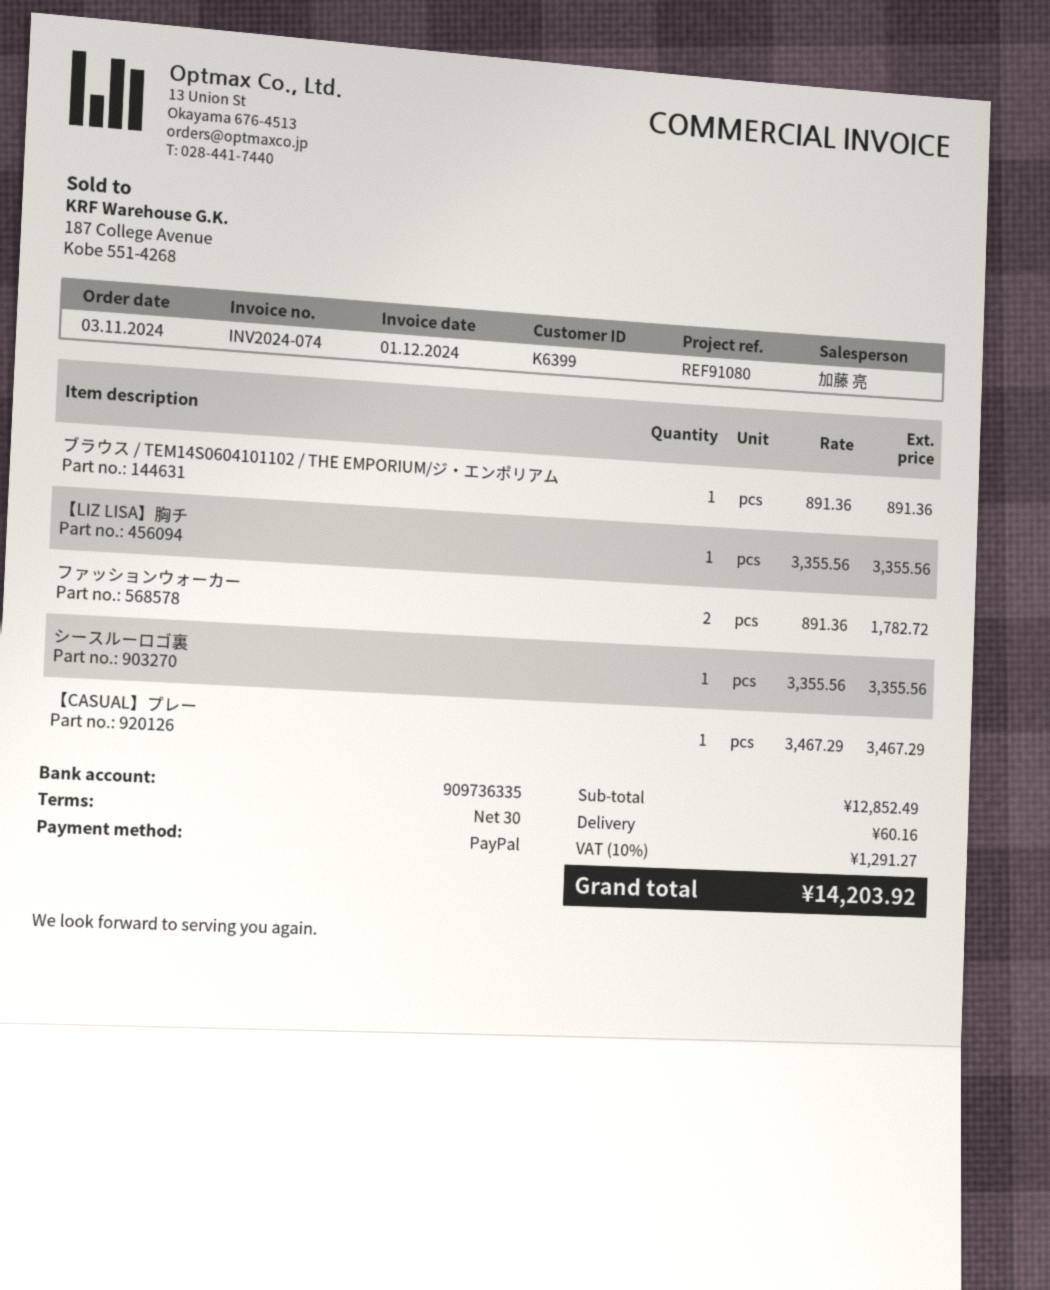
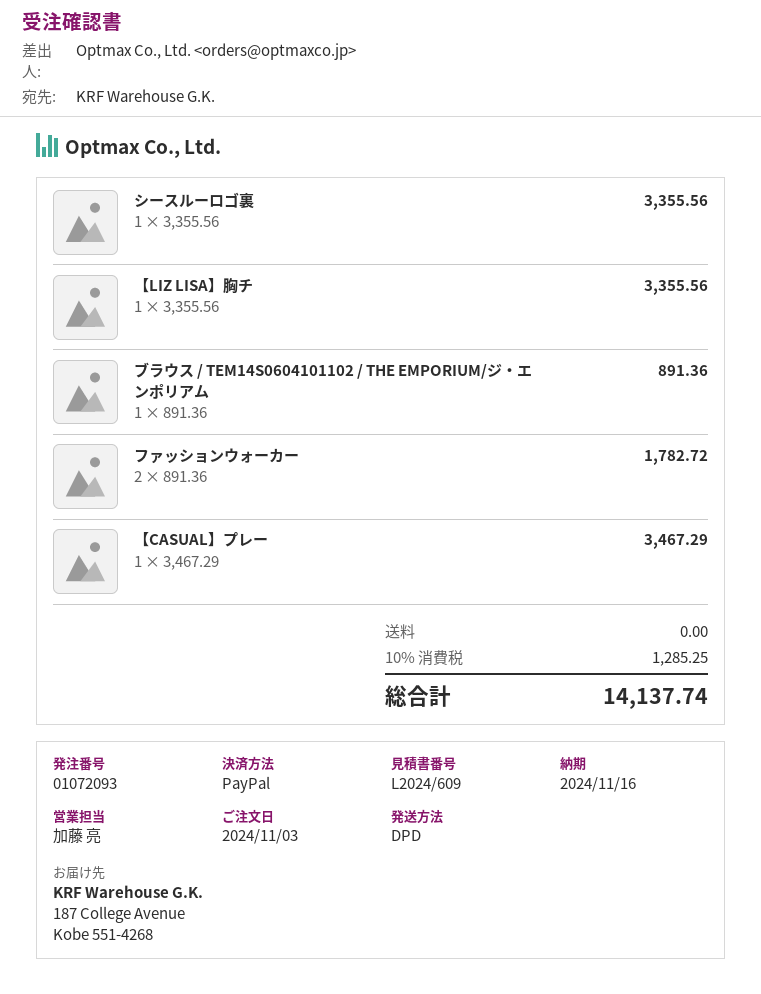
shipping: 60.16 -> 0.00
tax: 10% = 1291.27 -> 10% = 1285.25
total: 14203.92 -> 14137.74

